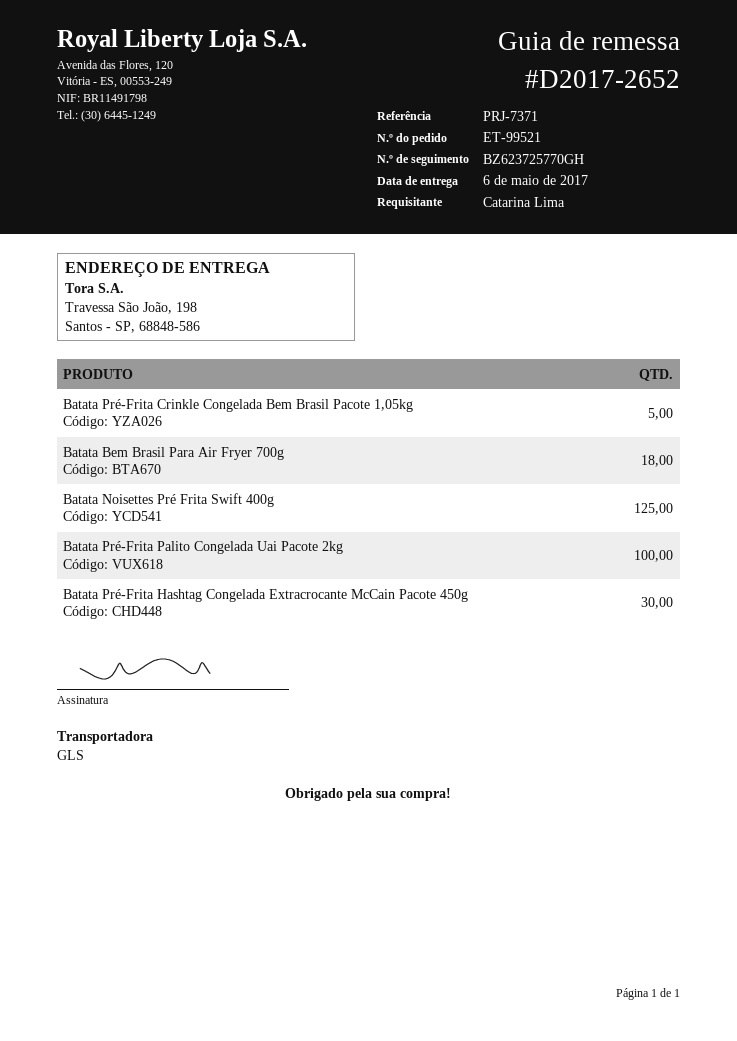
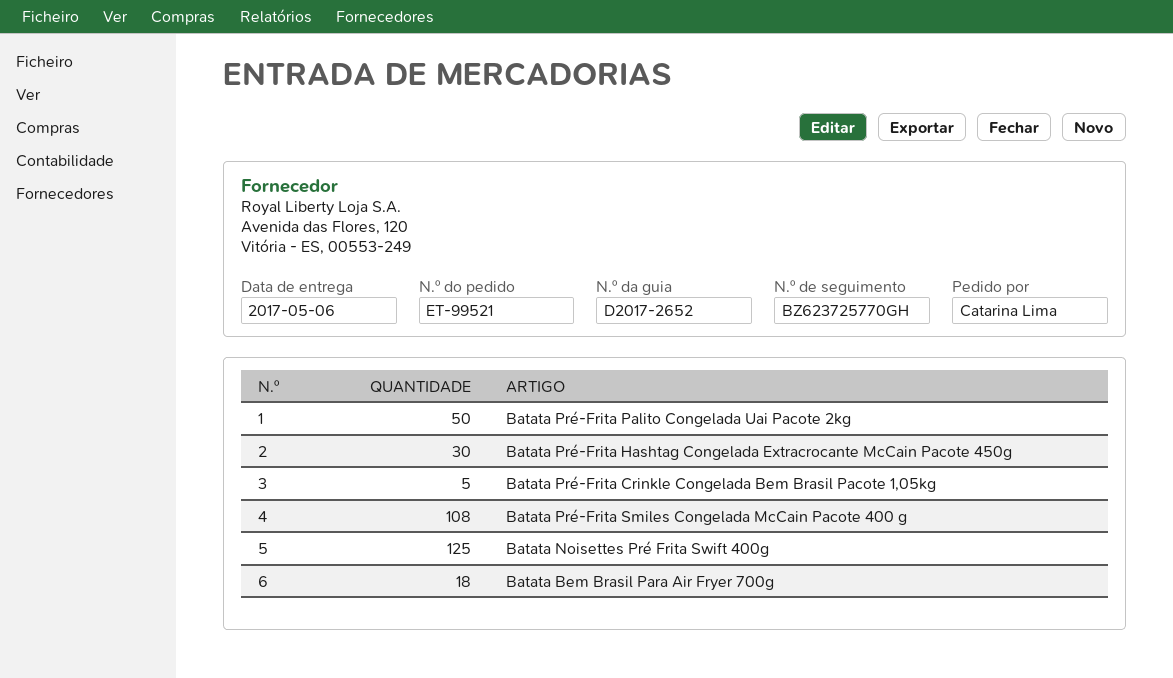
Batata Pré-Frita Palito Congelada Uai Pacote 2kg: 100 -> 50
Batata Pré-Frita Smiles Congelada McCain Pacote 400 g: none -> 108

